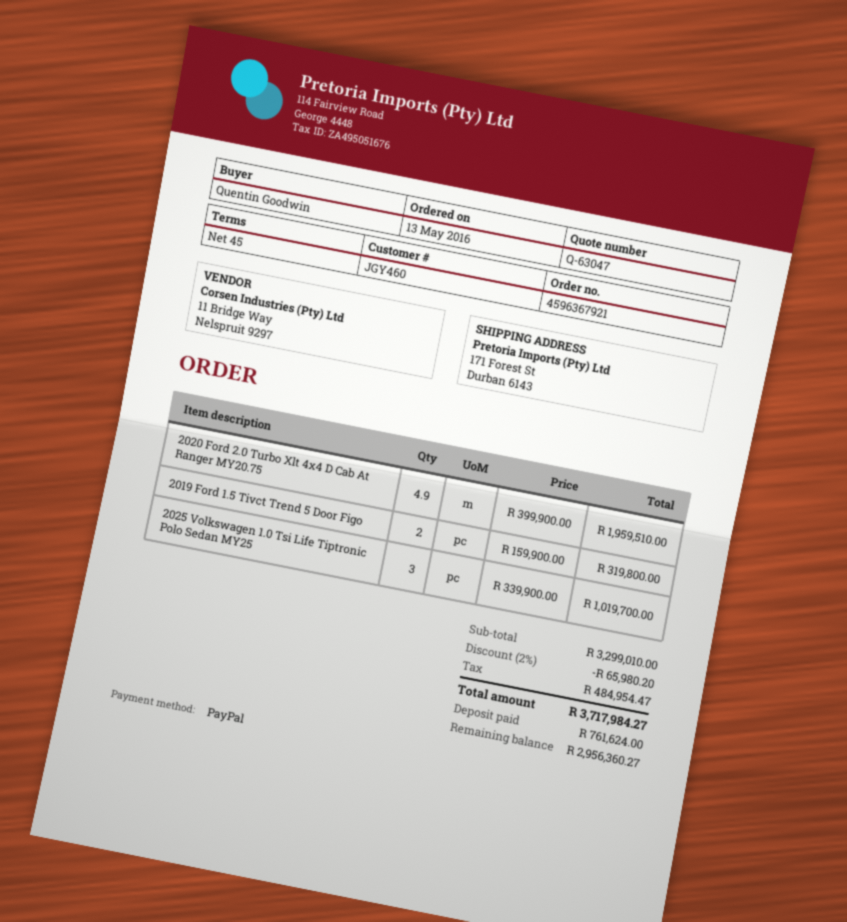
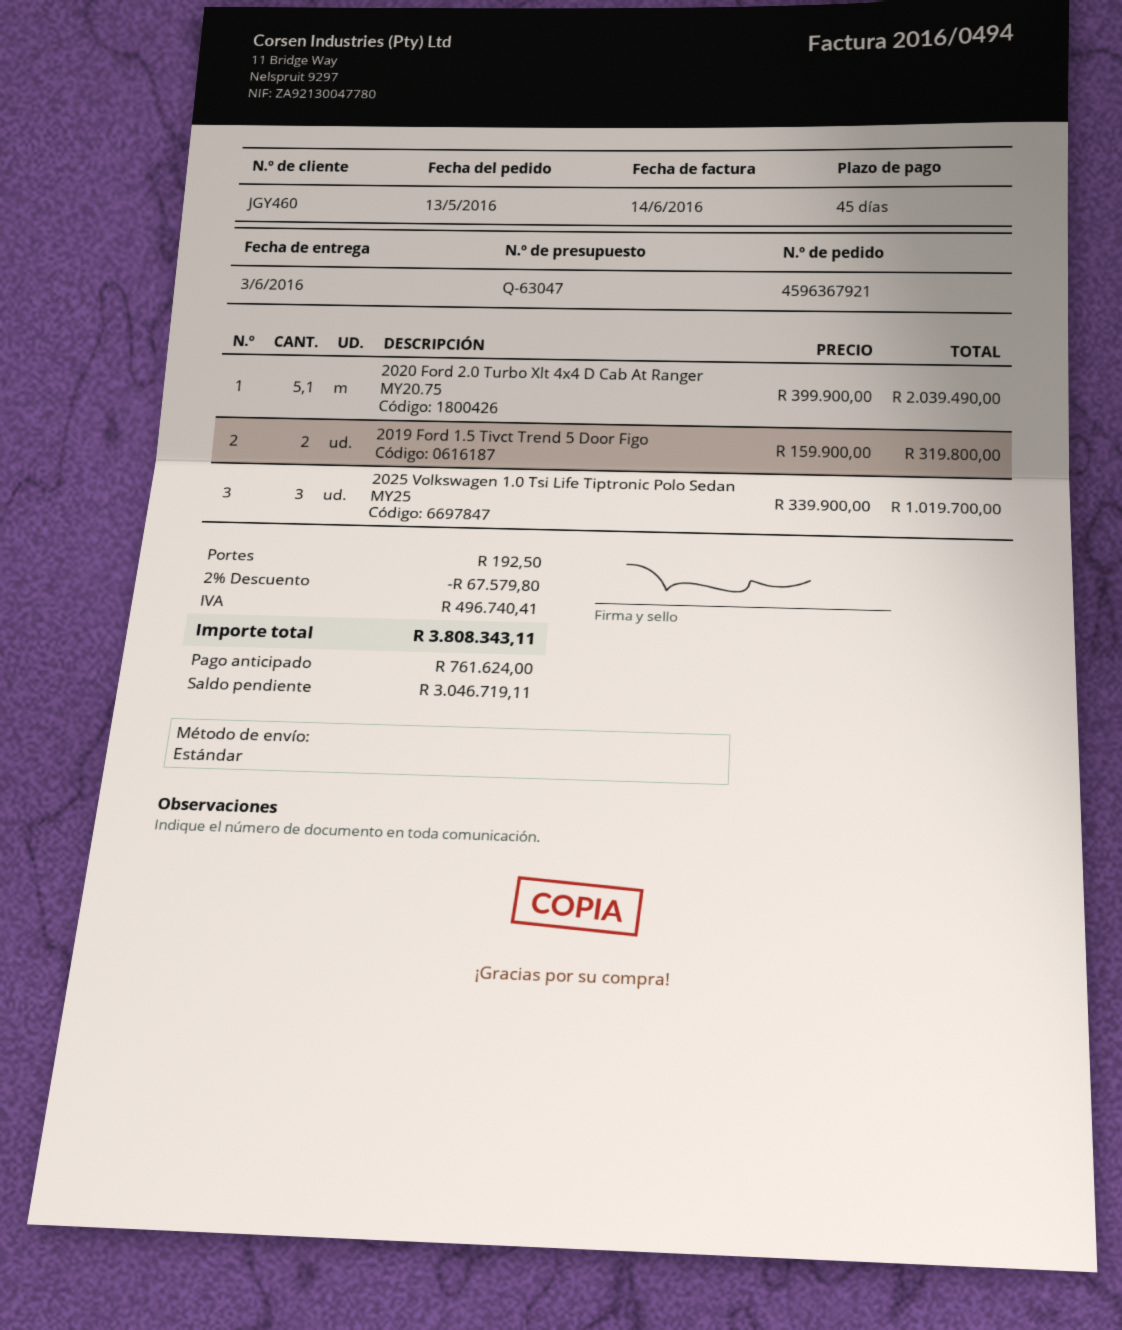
2020 Ford 2.0 Turbo Xlt 4x4 D Cab At Ranger MY20.75: 4.9 x 399900.00 = 1959510.00 -> 5.1 x 399900.00 = 2039490.00
discount: 2% = 65980.20 -> 2% = 67579.80
shipping: none -> 192.50
tax: 484954.47 -> 496740.41
total: 3717984.27 -> 3808343.11
balance: 2956360.27 -> 3046719.11

